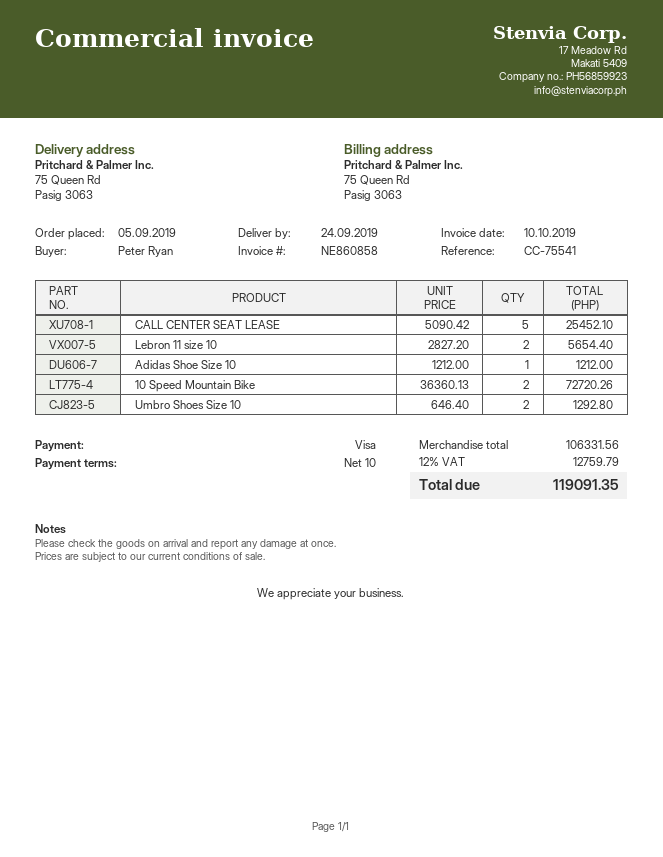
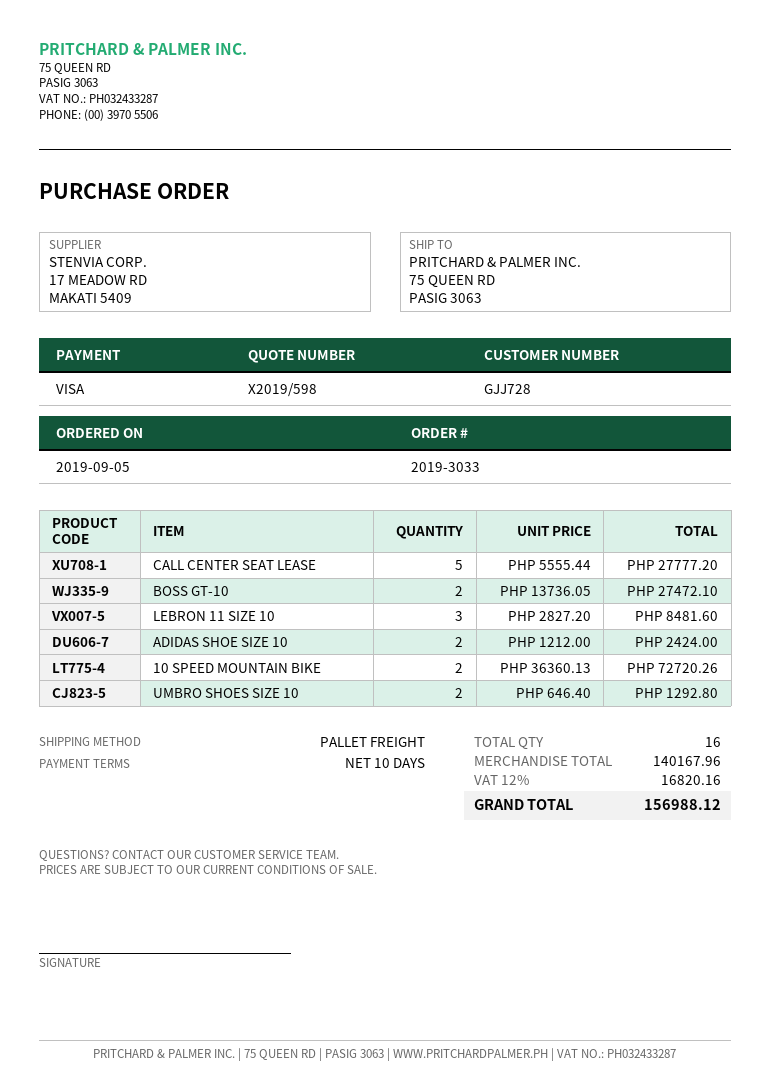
CALL CENTER SEAT LEASE: 5 x 5090.42 = 25452.10 -> 5 x 5555.44 = 27777.20
Lebron 11 size 10: 2 x 2827.20 = 5654.40 -> 3 x 2827.20 = 8481.60
Adidas Shoe Size 10: 1 x 1212.00 = 1212.00 -> 2 x 1212.00 = 2424.00
BOSS GT-10: none -> 2 x 13736.05 = 27472.10
subtotal: 106331.56 -> 140167.96
tax: 12% = 12759.79 -> 12% = 16820.16
total: 119091.35 -> 156988.12

